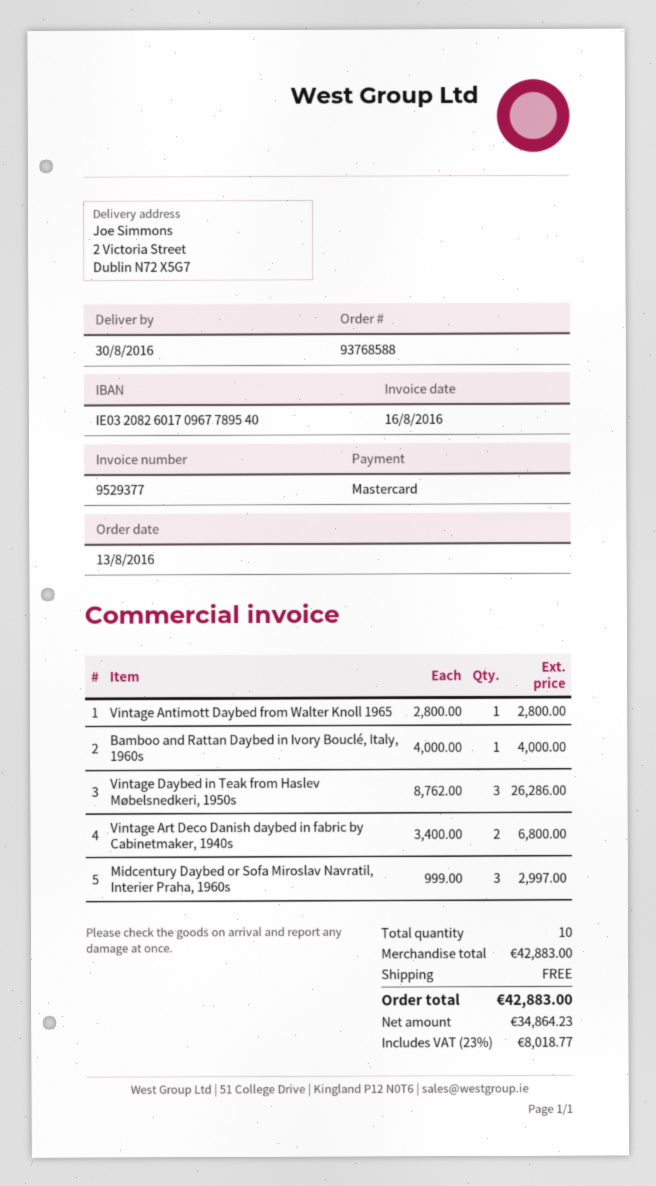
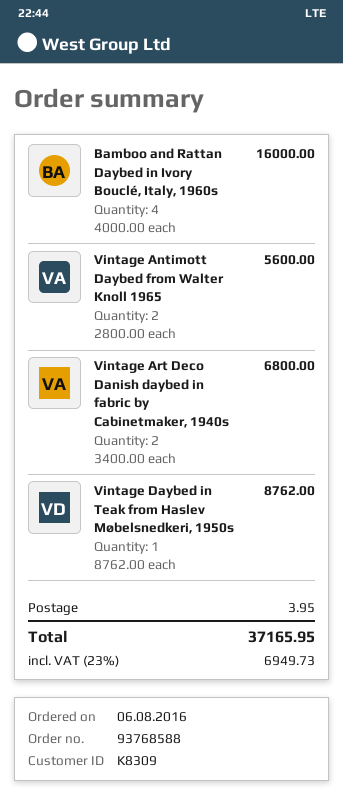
order date: 2016-08-13 -> 2016-08-06
Vintage Antimott Daybed from Walter Knoll 1965: 1 x 2800.00 = 2800.00 -> 2 x 2800.00 = 5600.00
Bamboo and Rattan Daybed in Ivory Bouclé, Italy, 1960s: 1 x 4000.00 = 4000.00 -> 4 x 4000.00 = 16000.00
Vintage Daybed in Teak from Haslev Møbelsnedkeri, 1950s: 3 x 8762.00 = 26286.00 -> 1 x 8762.00 = 8762.00
Midcentury Daybed or Sofa Miroslav Navratil, Interier Praha, 1960s: 3 x 999.00 = 2997.00 -> none
shipping: 0.00 -> 3.95
tax: 23% = 8018.77 -> 23% = 6949.73
total: 42883.00 -> 37165.95

